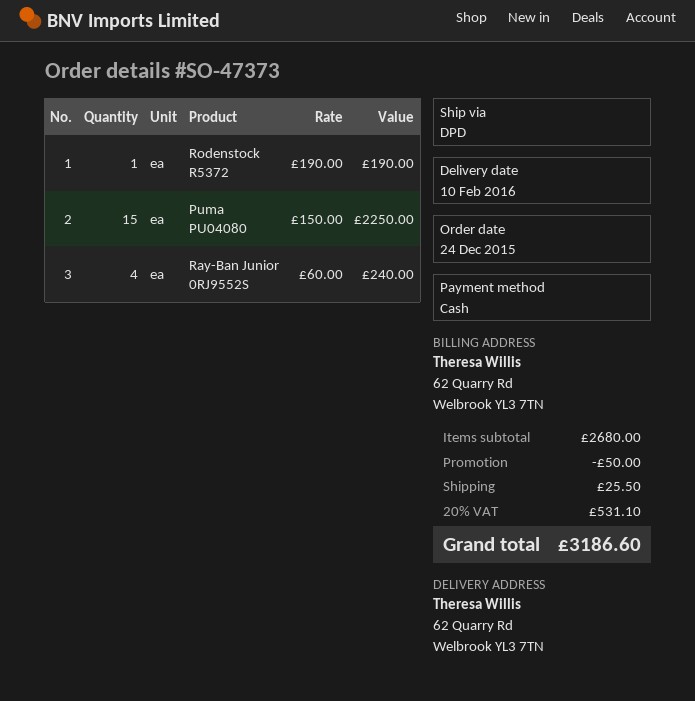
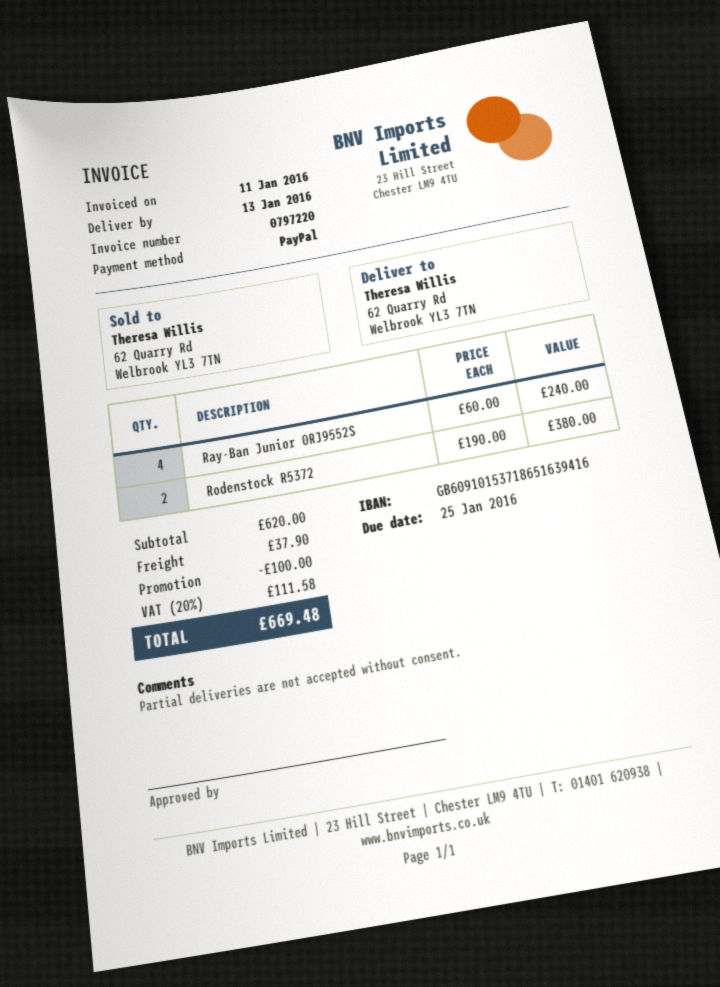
delivery date: 2016-02-10 -> 2016-01-13
payment method: cash -> PayPal
Rodenstock R5372: 1 x 190.00 = 190.00 -> 2 x 190.00 = 380.00
Puma PU04080: 15 x 150.00 = 2250.00 -> none
subtotal: 2680.00 -> 620.00
discount: 50.00 -> 100.00
shipping: 25.50 -> 37.90
tax: 20% = 531.10 -> 20% = 111.58
total: 3186.60 -> 669.48

